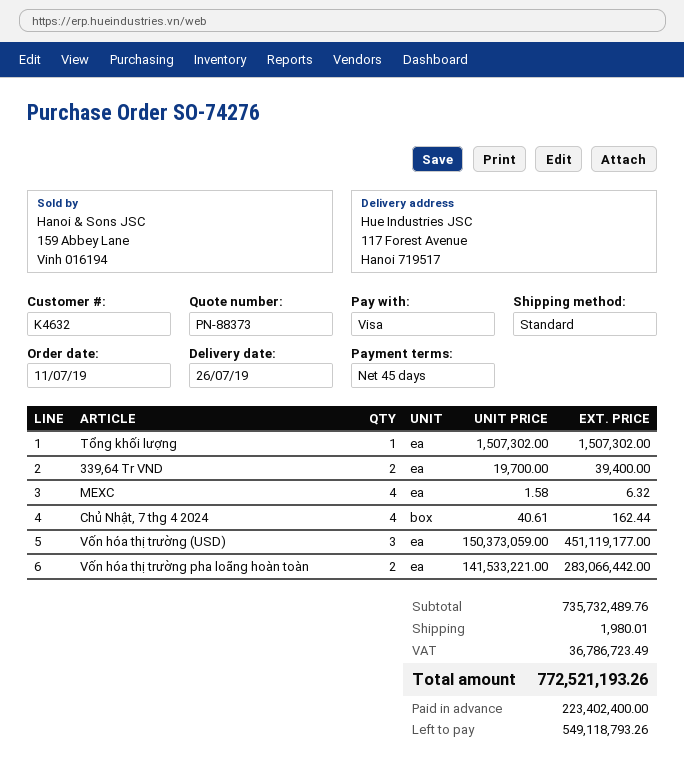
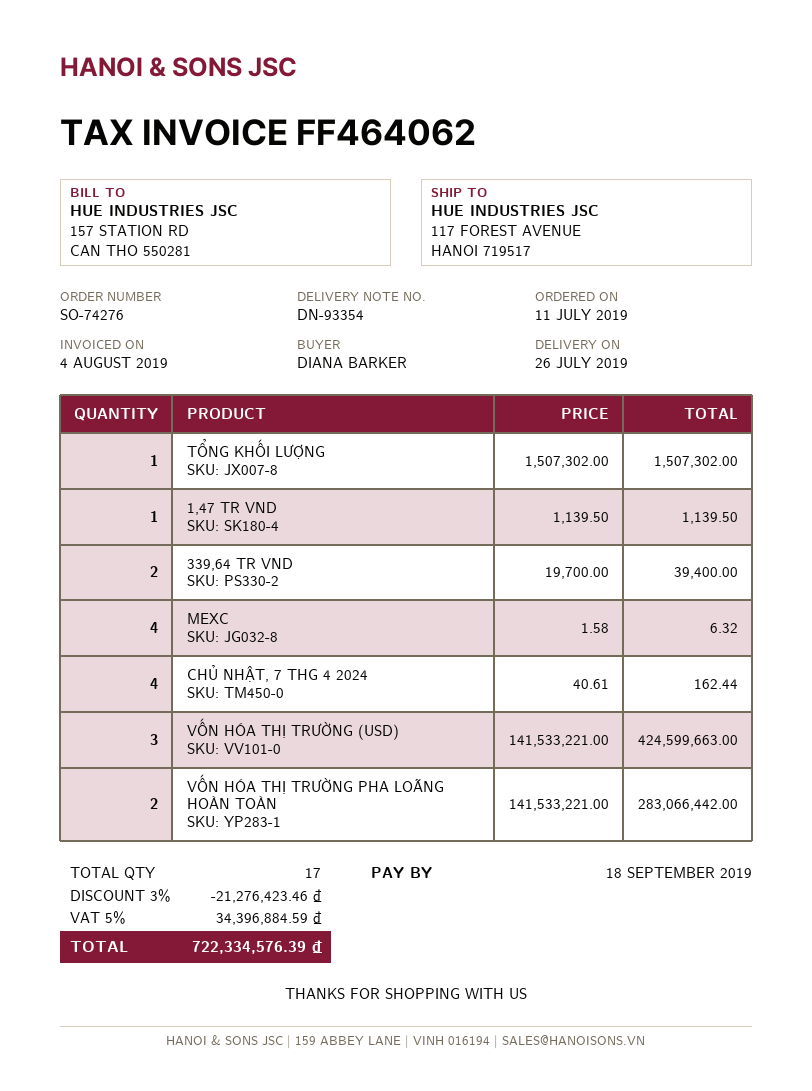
Vốn hóa thị trường (USD): 3 x 150373059.00 = 451119177.00 -> 3 x 141533221.00 = 424599663.00
1,47 TR VND: none -> 1 x 1139.50 = 1139.50
discount: none -> 3% = 21276423.46
shipping: 1980.01 -> none
tax: 36786723.49 -> 34396884.59
total: 772521193.26 -> 722334576.39

